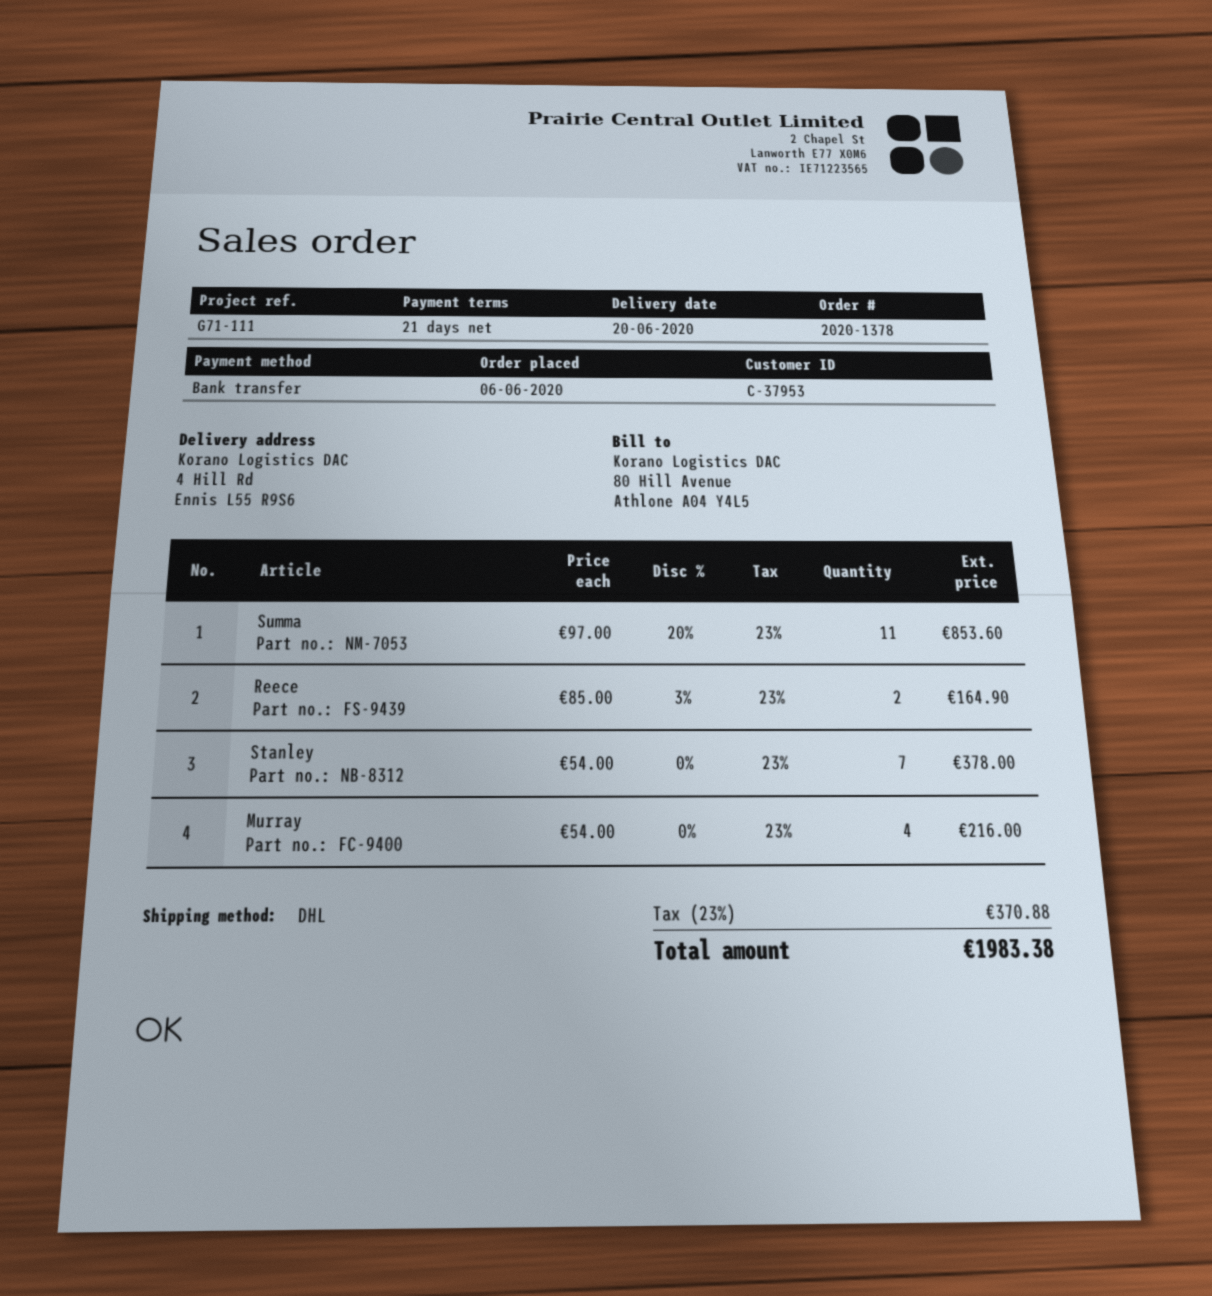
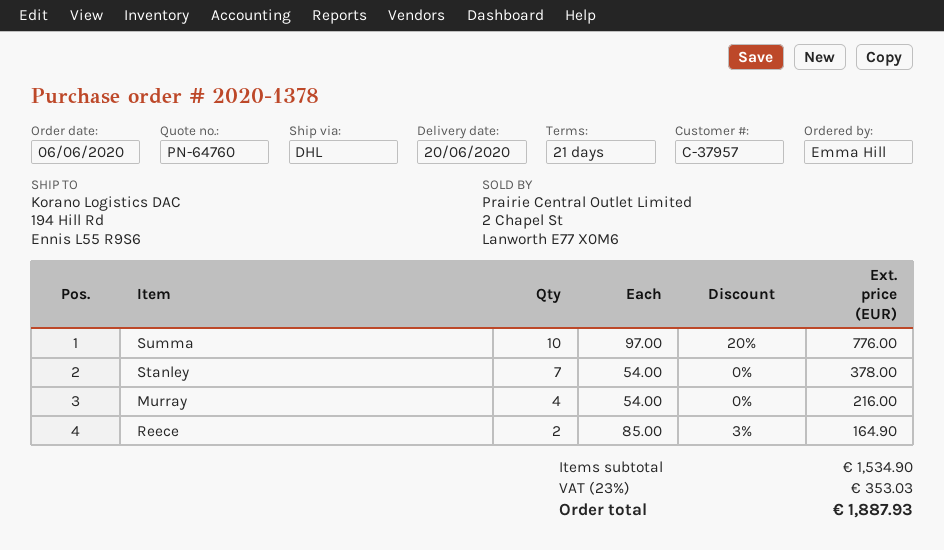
customer number: C-37953 -> C-37957
ship to: 4 Hill Rd, Ennis L55 R9S6 -> 194 Hill Rd, Ennis L55 R9S6
Summa: 11 x 97.00 - 20% = 853.60 -> 10 x 97.00 - 20% = 776.00
tax: 23% = 370.88 -> 23% = 353.03
total: 1983.38 -> 1887.93

